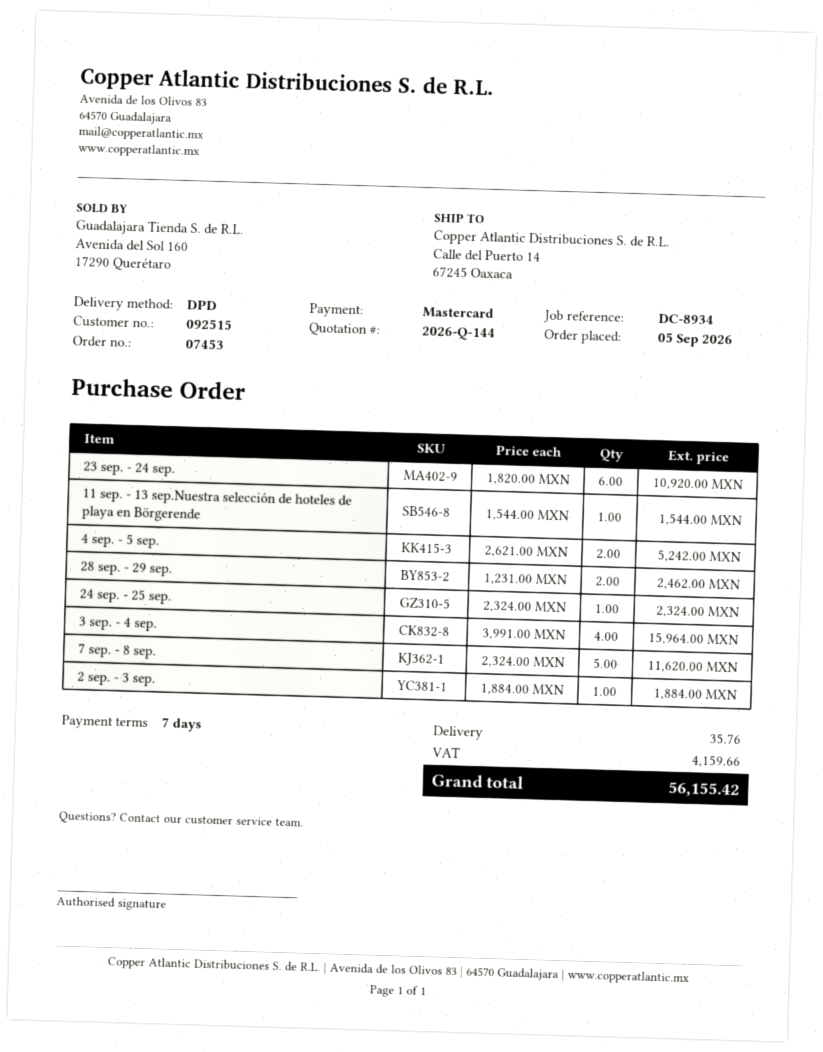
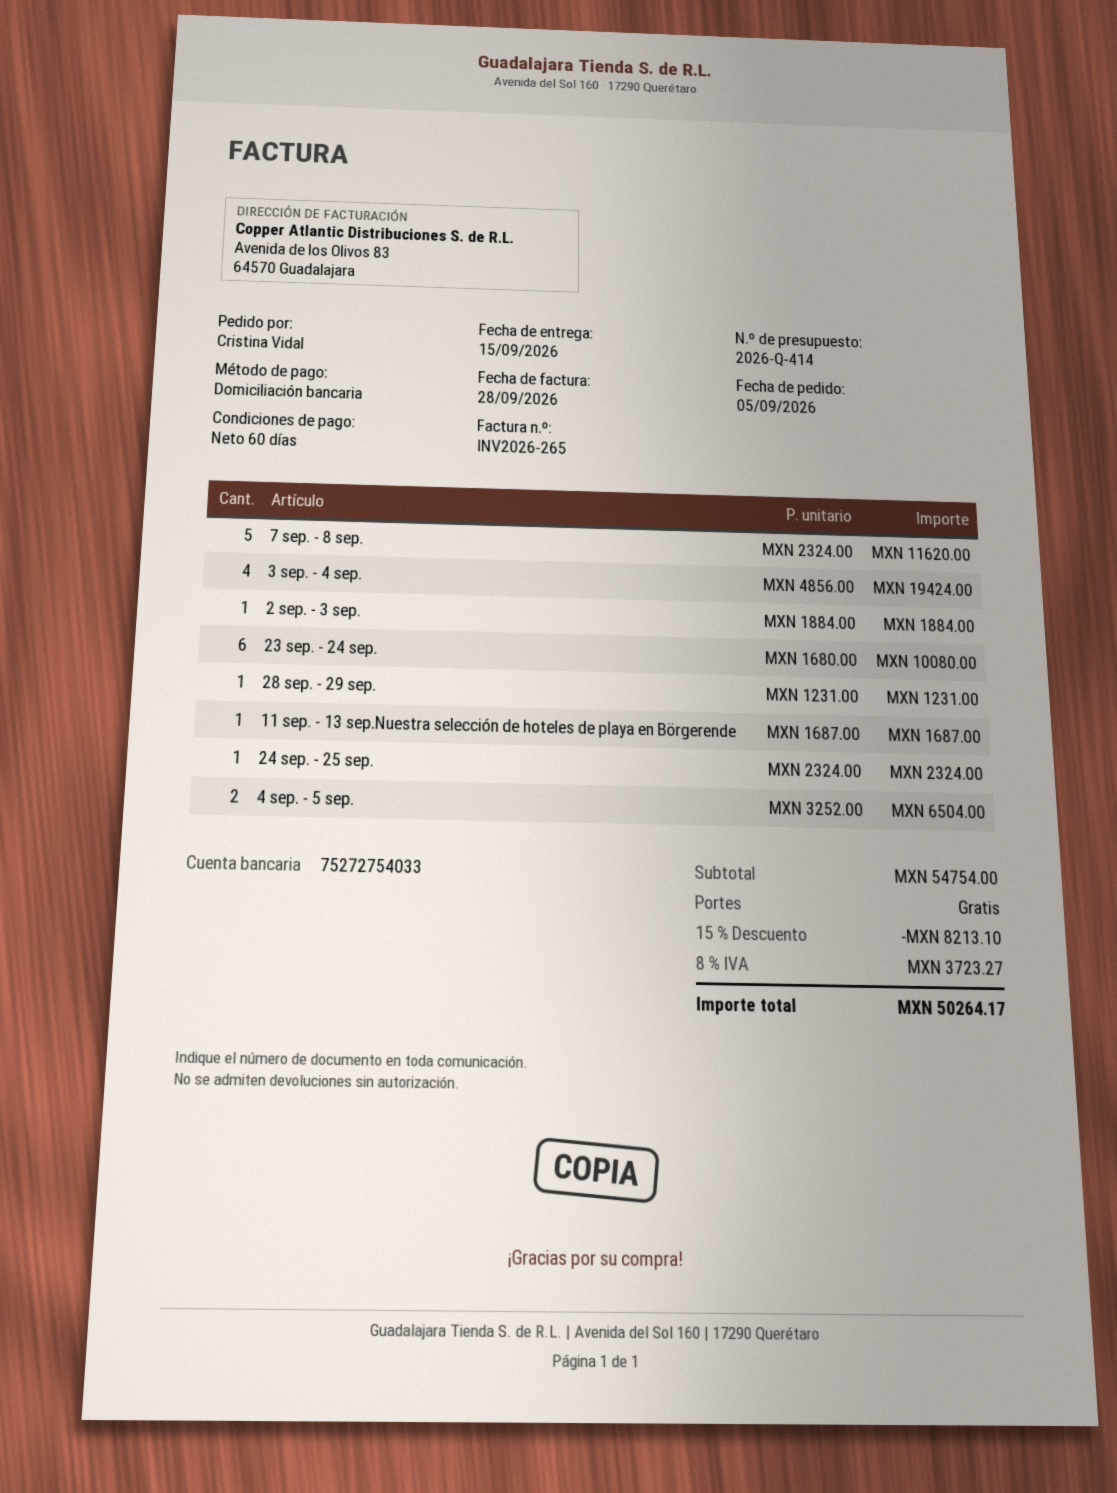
quote number: 2026-Q-144 -> 2026-Q-414
payment terms: 7 days -> 60 days
payment method: Mastercard -> direct debit
23 sep. - 24 sep.: 6 x 1820.00 = 10920.00 -> 6 x 1680.00 = 10080.00
11 sep. - 13 sep.Nuestra selección de hoteles de playa en Börgerende: 1 x 1544.00 = 1544.00 -> 1 x 1687.00 = 1687.00
4 sep. - 5 sep.: 2 x 2621.00 = 5242.00 -> 2 x 3252.00 = 6504.00
28 sep. - 29 sep.: 2 x 1231.00 = 2462.00 -> 1 x 1231.00 = 1231.00
3 sep. - 4 sep.: 4 x 3991.00 = 15964.00 -> 4 x 4856.00 = 19424.00
discount: none -> 15% = 8213.10
shipping: 35.76 -> 0.00
tax: 4159.66 -> 3723.27
total: 56155.42 -> 50264.17

